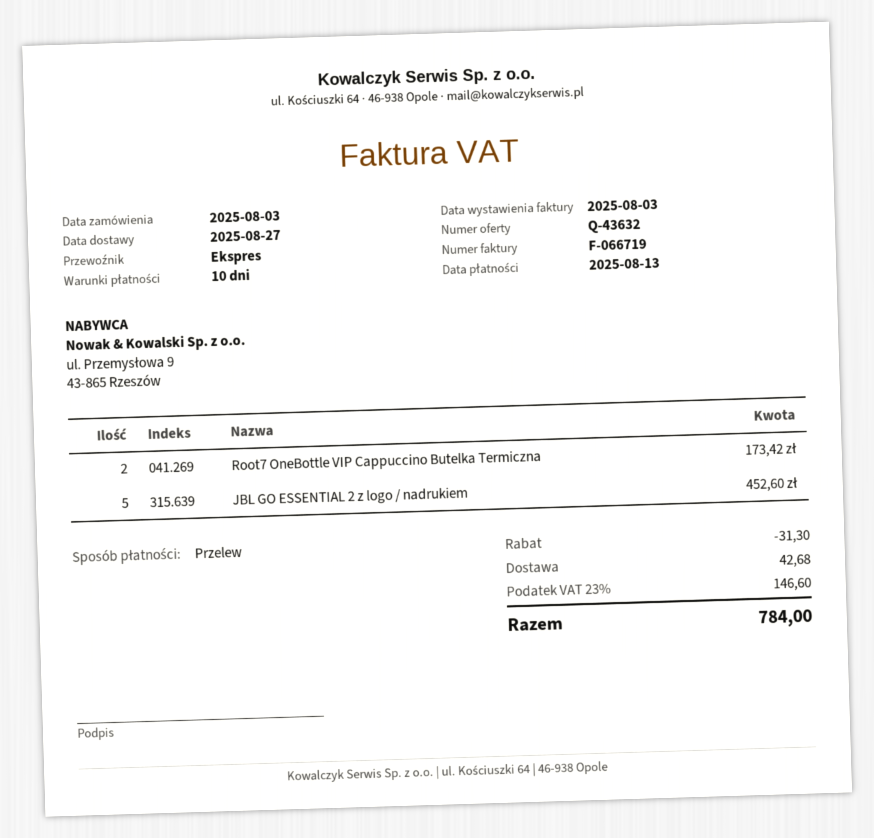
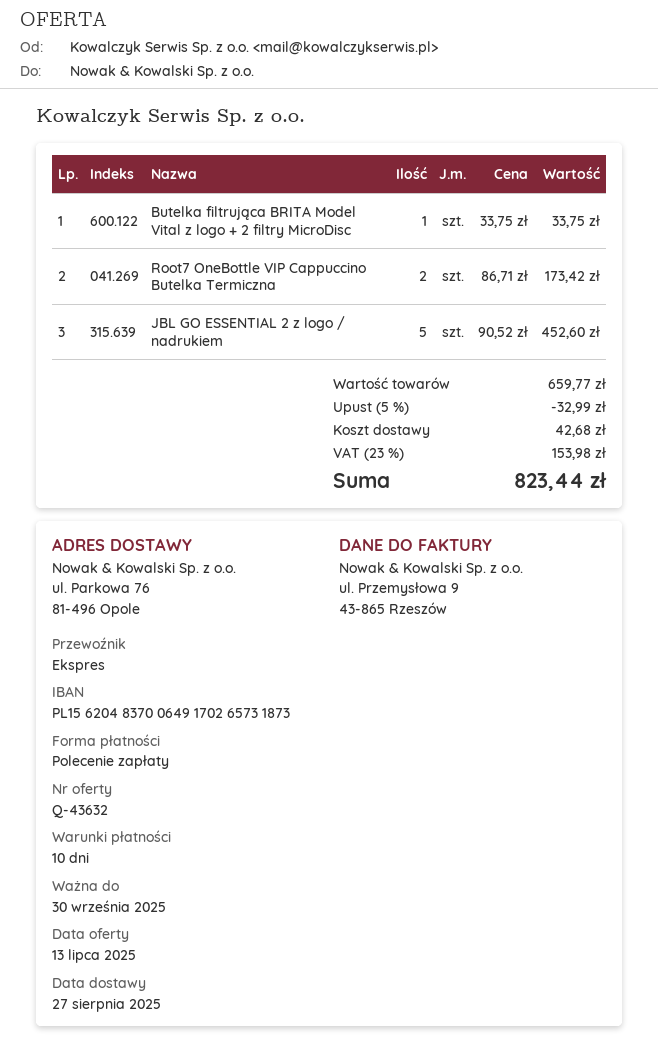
payment method: bank transfer -> direct debit
Butelka filtrująca BRITA Model Vital z logo + 2 filtry MicroDisc: none -> 1 for 33.75
discount: 31.30 -> 32.99
tax: 23% = 146.60 -> 23% = 153.98
total: 784.00 -> 823.44

